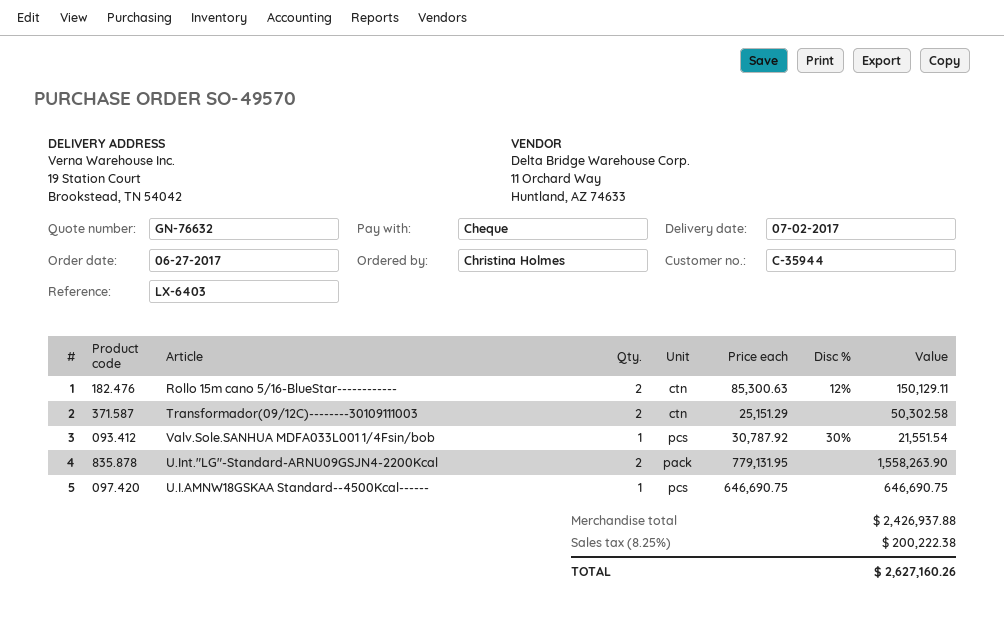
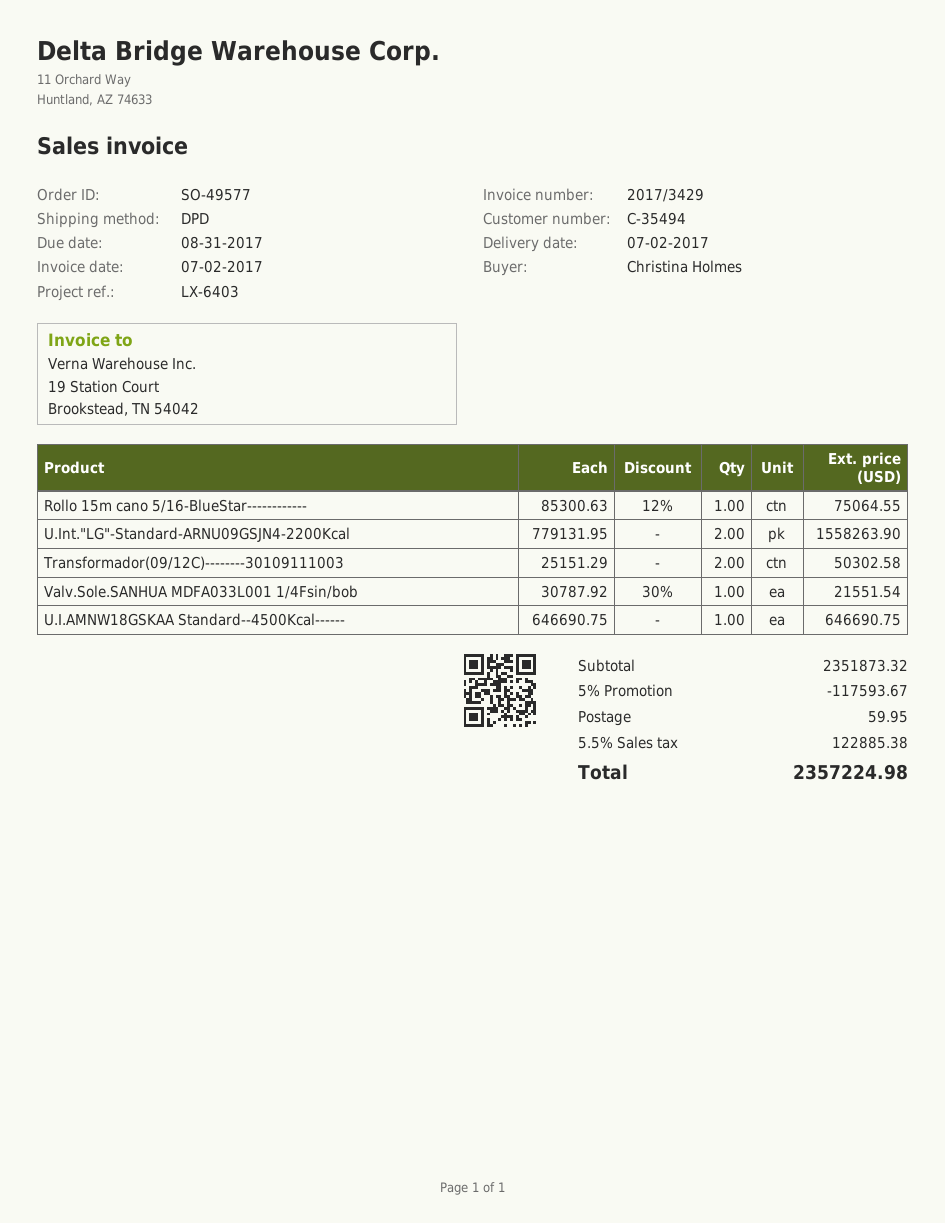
order number: SO-49570 -> SO-49577
customer number: C-35944 -> C-35494
Rollo 15m cano 5/16-BlueStar------------: 2 x 85300.63 - 12% = 150129.11 -> 1 x 85300.63 - 12% = 75064.55
subtotal: 2426937.88 -> 2351873.32
discount: none -> 5% = 117593.67
shipping: none -> 59.95
tax: 8.25% = 200222.38 -> 5.5% = 122885.38
total: 2627160.26 -> 2357224.98

